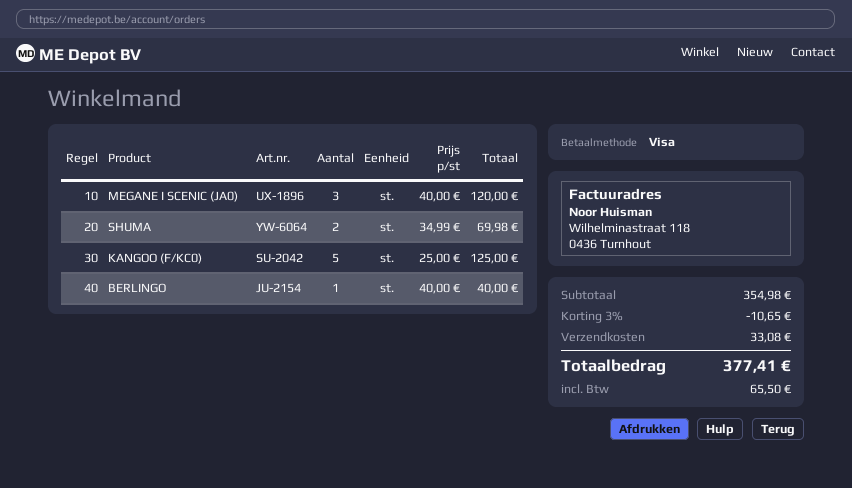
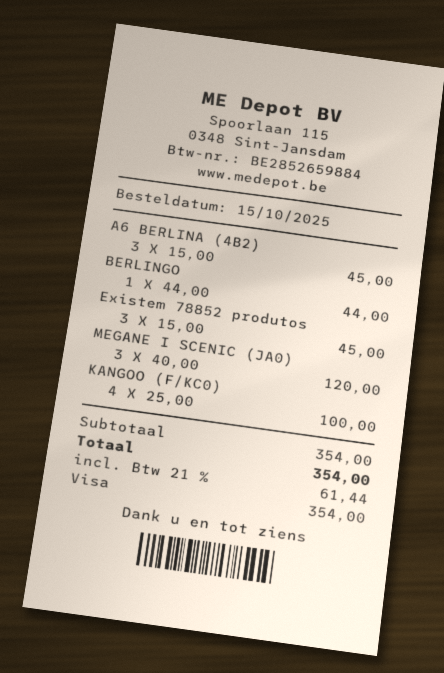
SHUMA: 2 x 34.99 = 69.98 -> none
KANGOO (F/KC0): 5 x 25.00 = 125.00 -> 4 x 25.00 = 100.00
BERLINGO: 1 x 40.00 = 40.00 -> 1 x 44.00 = 44.00
A6 BERLINA (4B2): none -> 3 x 15.00 = 45.00
Existem 78852 produtos: none -> 3 x 15.00 = 45.00
subtotal: 354.98 -> 354.00
discount: 3% = 10.65 -> none
shipping: 33.08 -> none
tax: 65.50 -> 61.44
total: 377.41 -> 354.00

